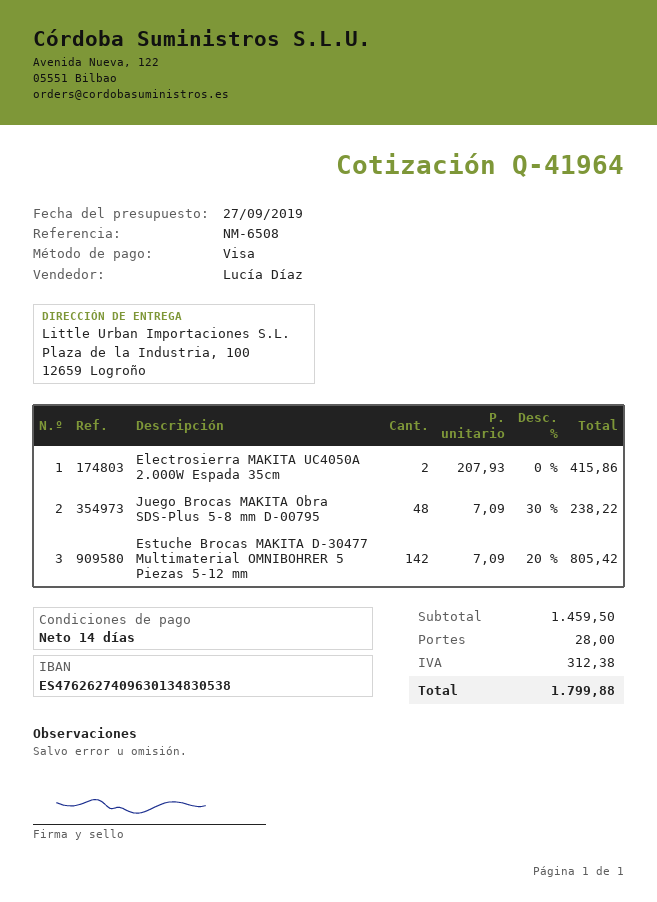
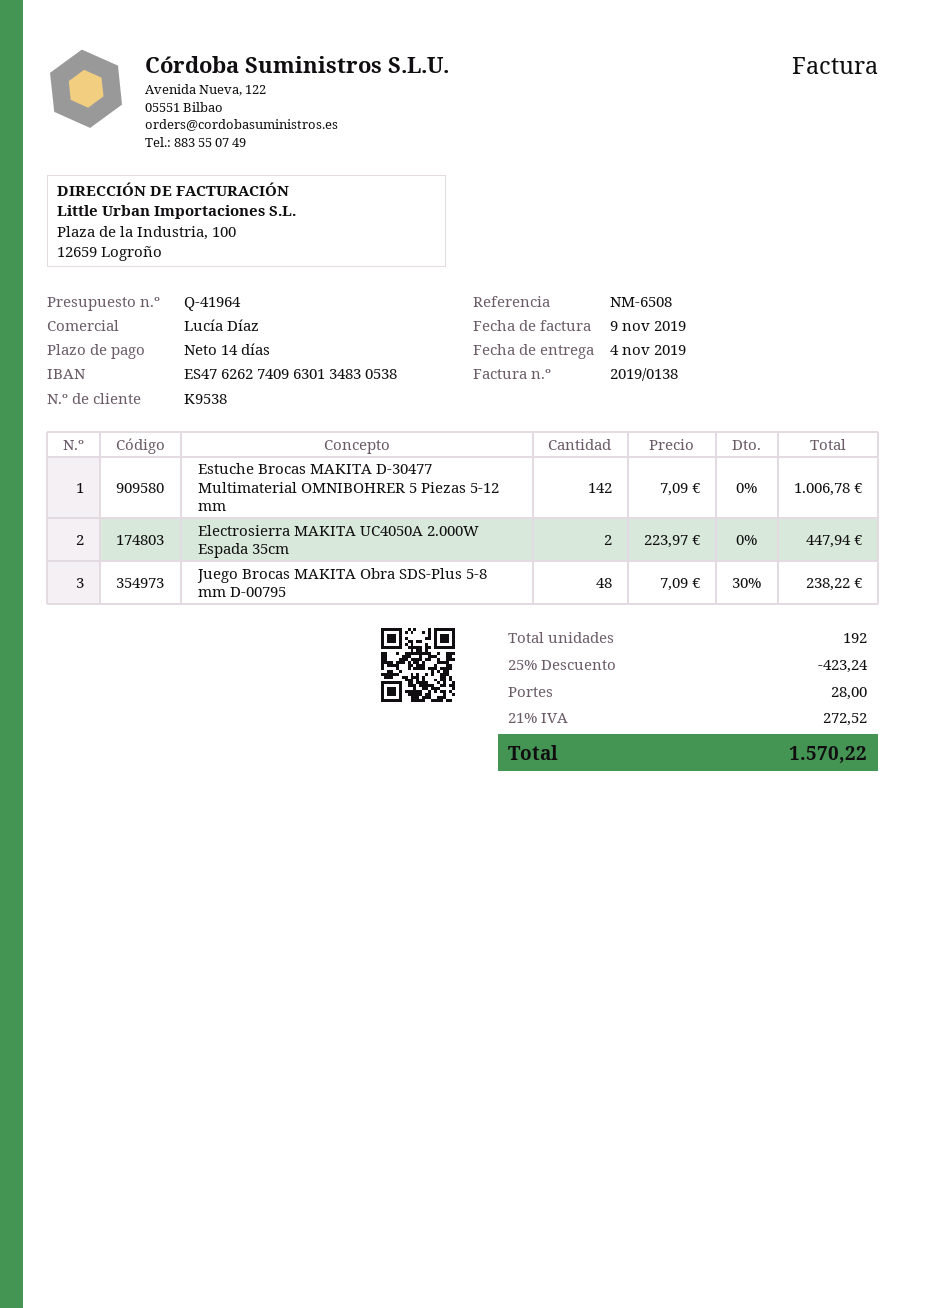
Electrosierra MAKITA UC4050A 2.000W Espada 35cm: 2 x 207.93 = 415.86 -> 2 x 223.97 = 447.94
Estuche Brocas MAKITA D-30477 Multimaterial OMNIBOHRER 5 Piezas 5-12 mm: 142 x 7.09 - 20% = 805.42 -> 142 x 7.09 = 1006.78
discount: none -> 25% = 423.24
tax: 312.38 -> 272.52
total: 1799.88 -> 1570.22

